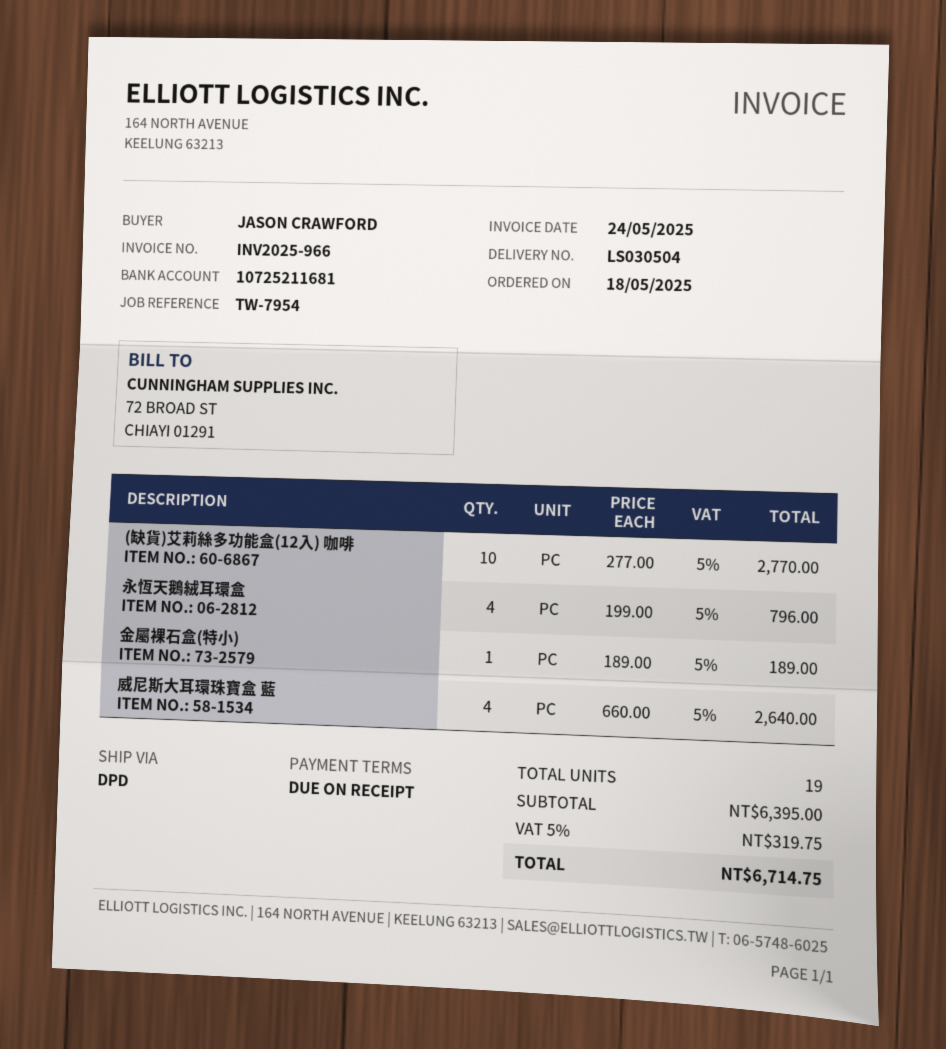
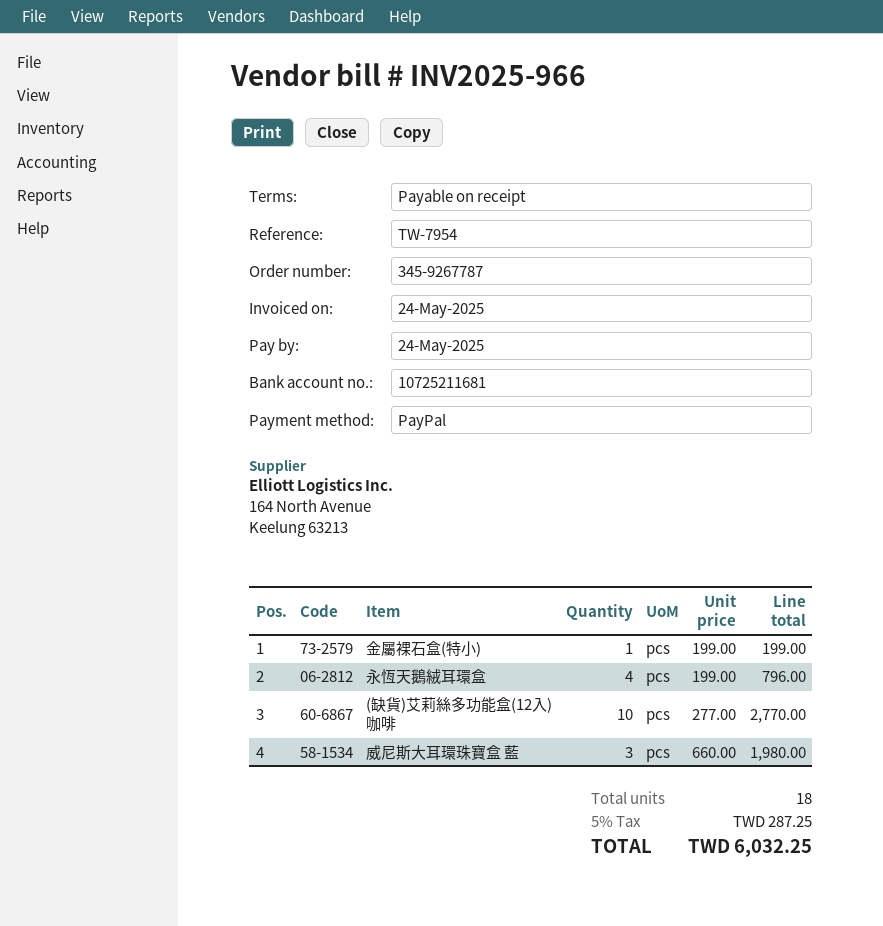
金屬裸石盒(特小): 1 x 189.00 = 189.00 -> 1 x 199.00 = 199.00
威尼斯大耳環珠寶盒 藍: 4 x 660.00 = 2640.00 -> 3 x 660.00 = 1980.00
total quantity: 19 -> 18
tax: 5% = 319.75 -> 5% = 287.25
total: 6714.75 -> 6032.25

